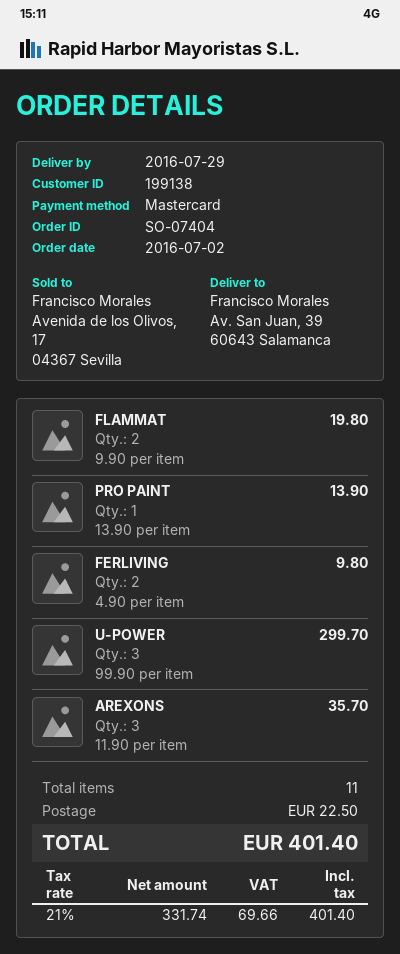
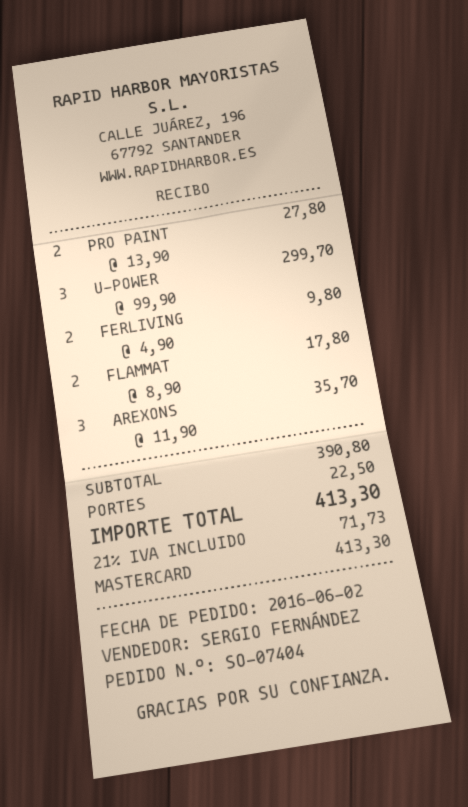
order date: 2016-07-02 -> 2016-06-02
FLAMMAT: 2 x 9.90 = 19.80 -> 2 x 8.90 = 17.80
PRO PAINT: 1 x 13.90 = 13.90 -> 2 x 13.90 = 27.80
tax: 21% = 69.66 -> 21% = 71.73
total: 401.40 -> 413.30

